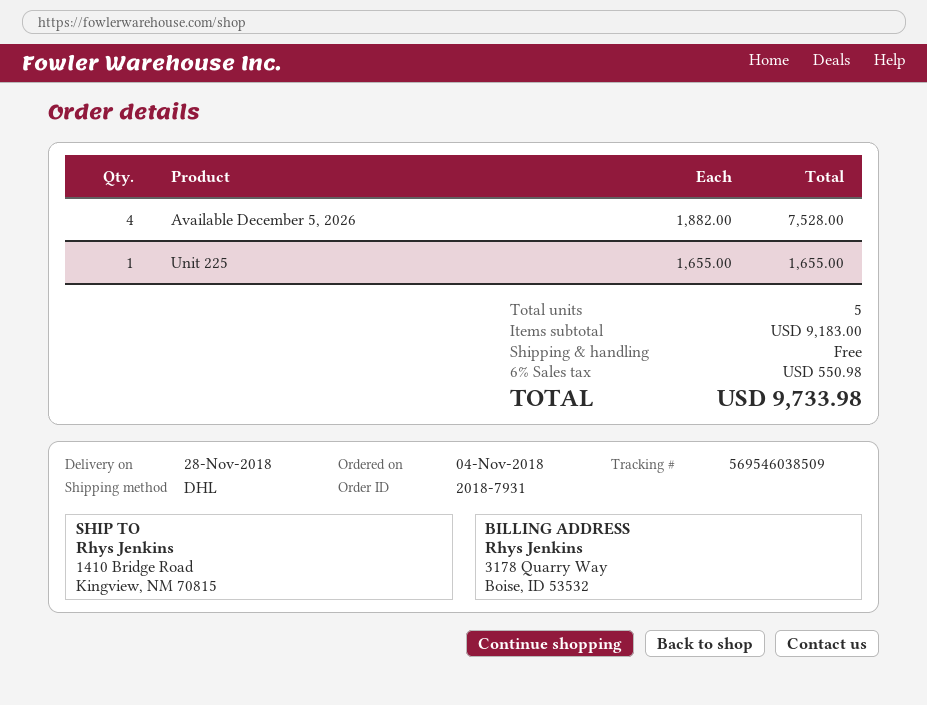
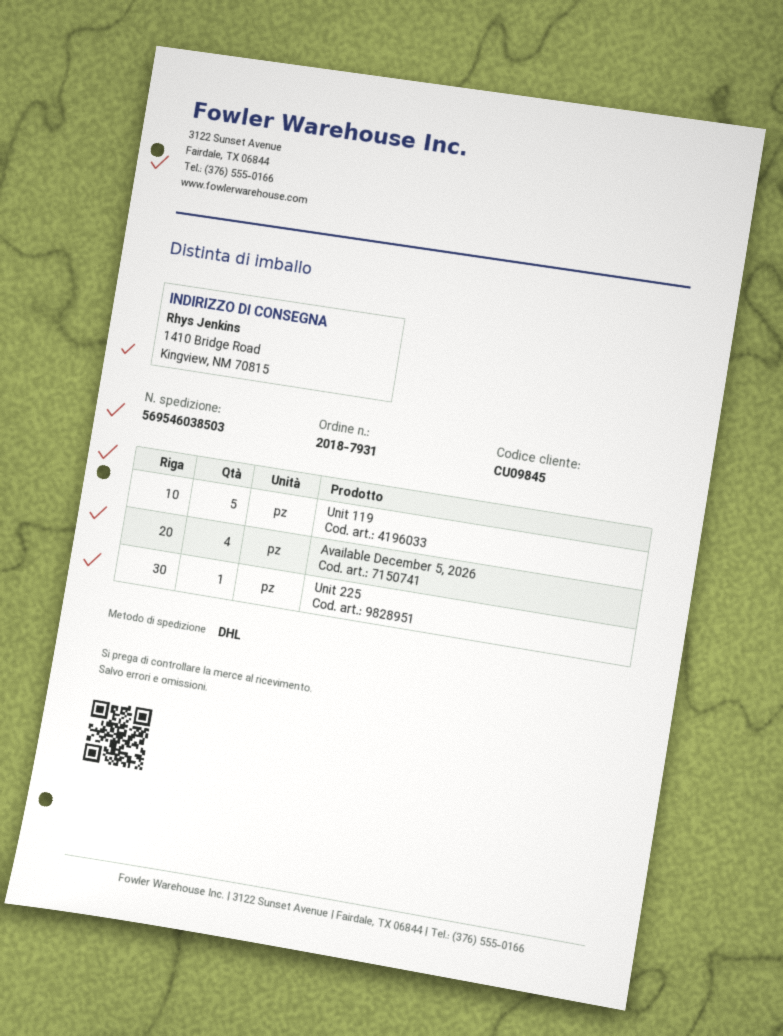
tracking number: 569546038509 -> 569546038503
Unit 119: none -> 5

